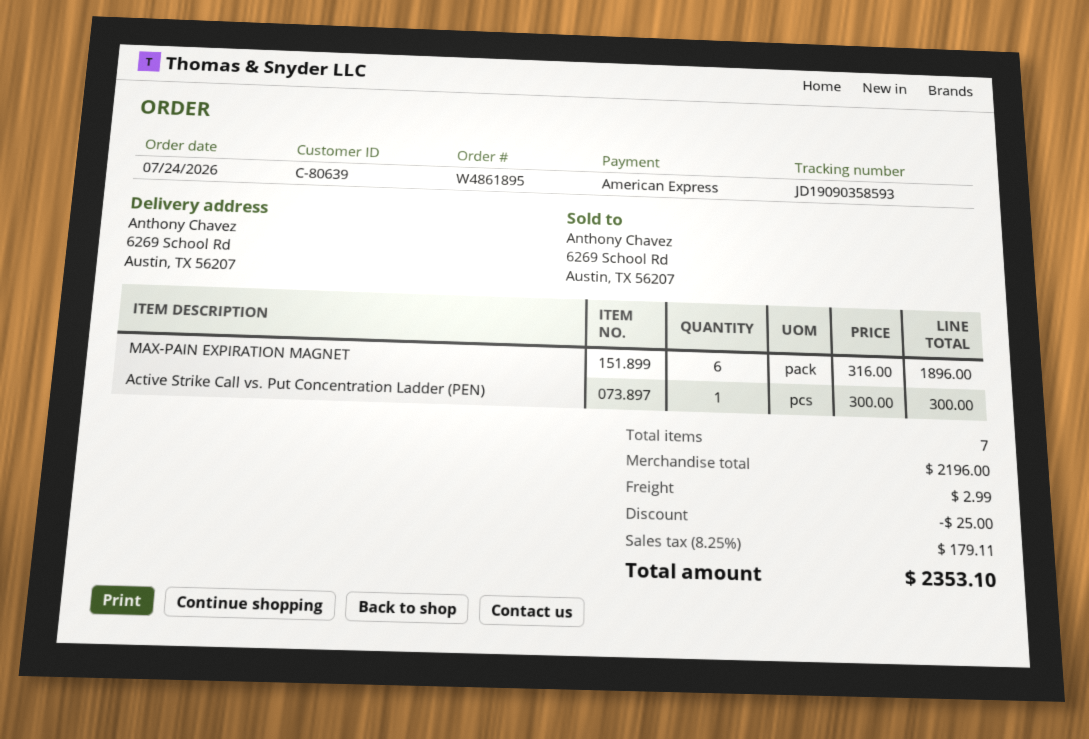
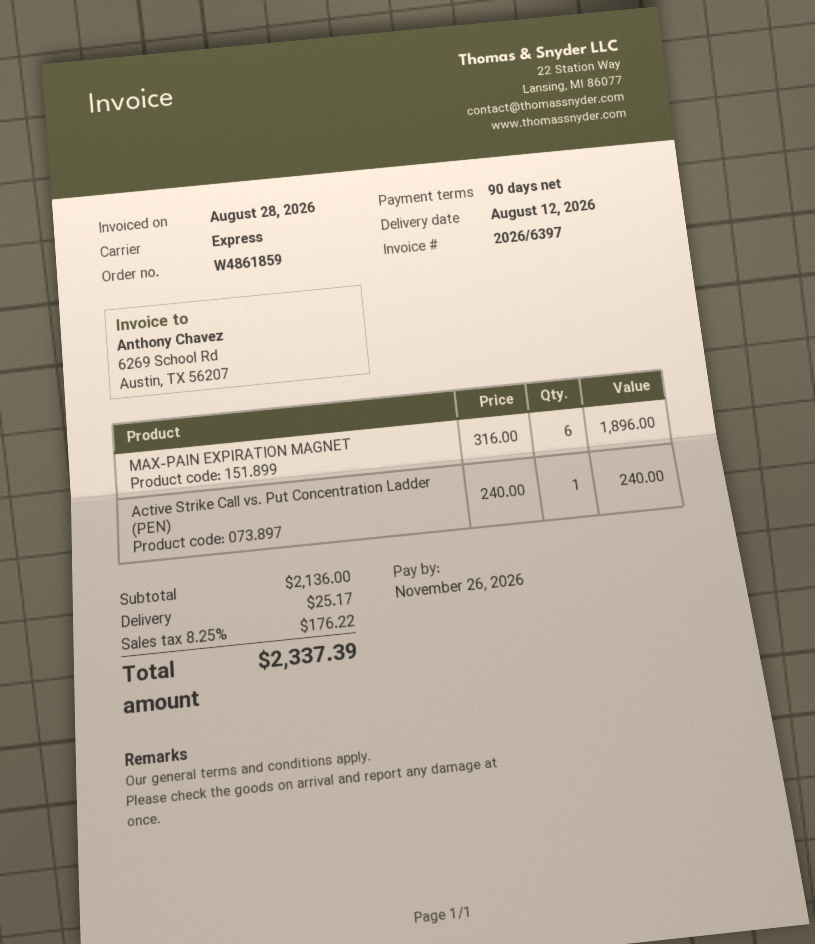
order number: W4861895 -> W4861859
Active Strike Call vs. Put Concentration Ladder (PEN): 1 x 300.00 = 300.00 -> 1 x 240.00 = 240.00
subtotal: 2196.00 -> 2136.00
discount: 25.00 -> none
shipping: 2.99 -> 25.17
tax: 8.25% = 179.11 -> 8.25% = 176.22
total: 2353.10 -> 2337.39

